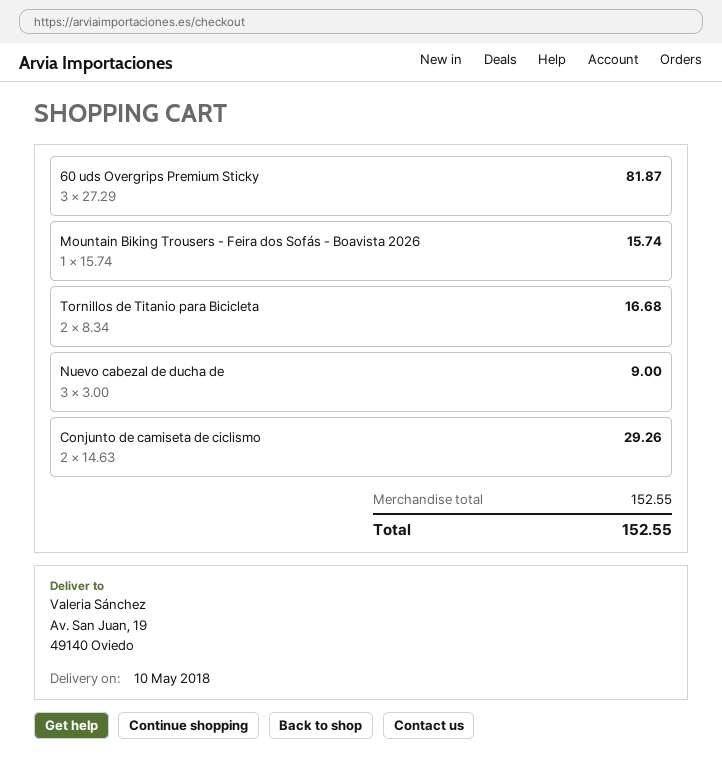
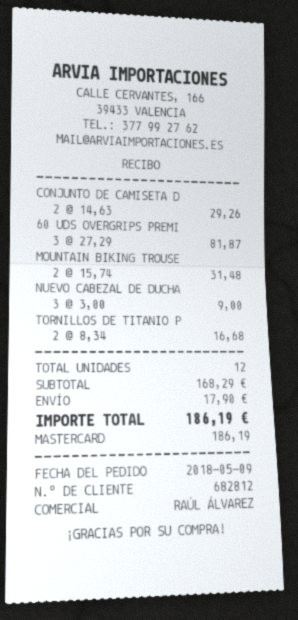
Mountain Biking Trousers - Feira dos Sofás - Boavista 2026: 1 x 15.74 = 15.74 -> 2 x 15.74 = 31.48
subtotal: 152.55 -> 168.29
shipping: none -> 17.90
total: 152.55 -> 186.19

